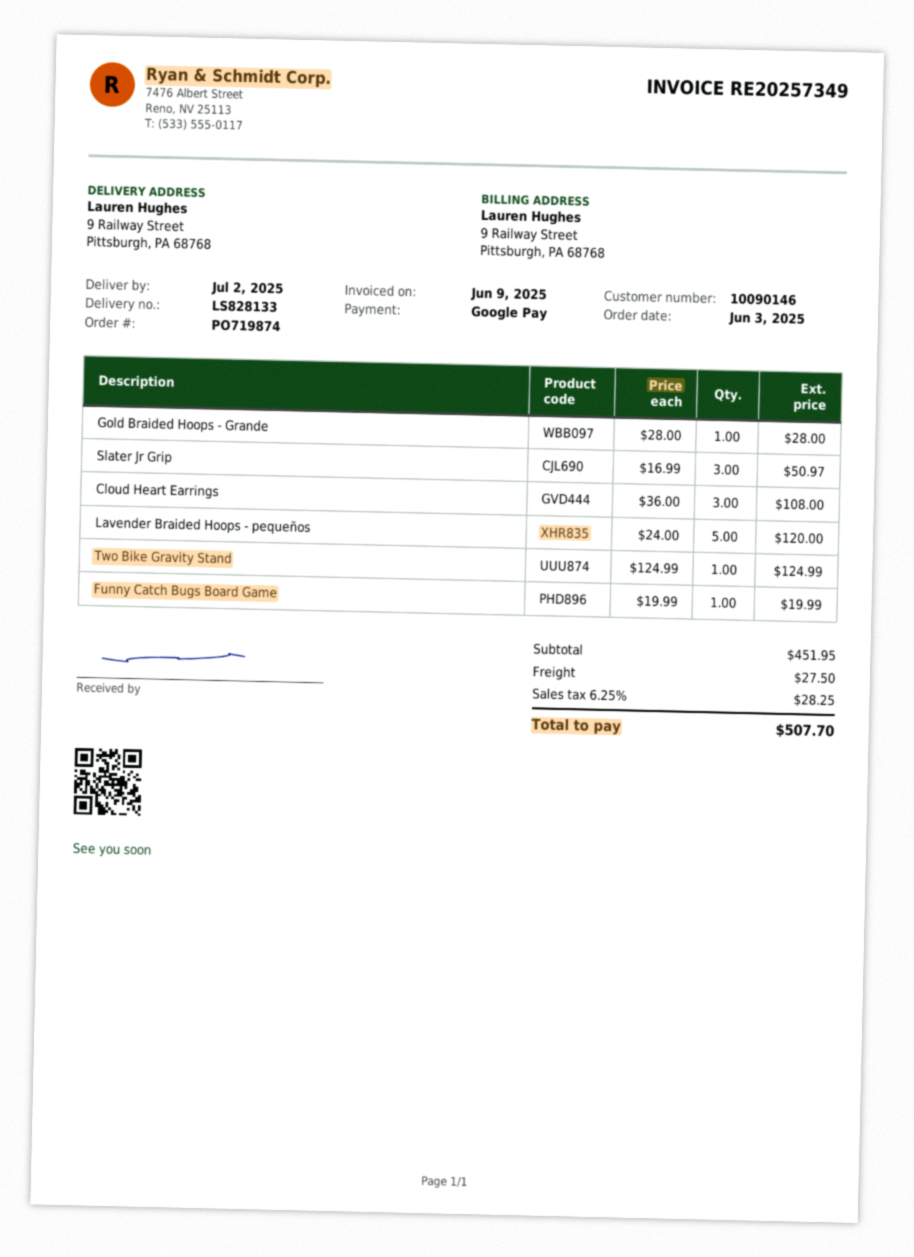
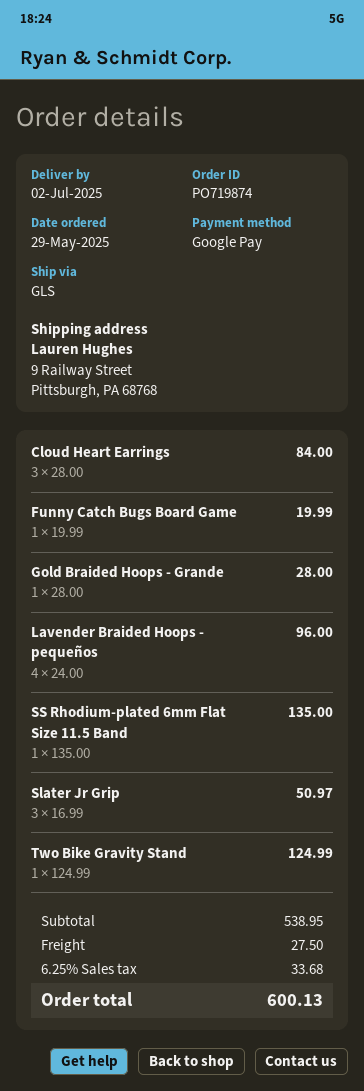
order date: 2025-06-03 -> 2025-05-29
Cloud Heart Earrings: 3 x 36.00 = 108.00 -> 3 x 28.00 = 84.00
Lavender Braided Hoops - pequeños: 5 x 24.00 = 120.00 -> 4 x 24.00 = 96.00
SS Rhodium-plated 6mm Flat Size 11.5 Band: none -> 1 x 135.00 = 135.00
subtotal: 451.95 -> 538.95
tax: 6.25% = 28.25 -> 6.25% = 33.68
total: 507.70 -> 600.13

